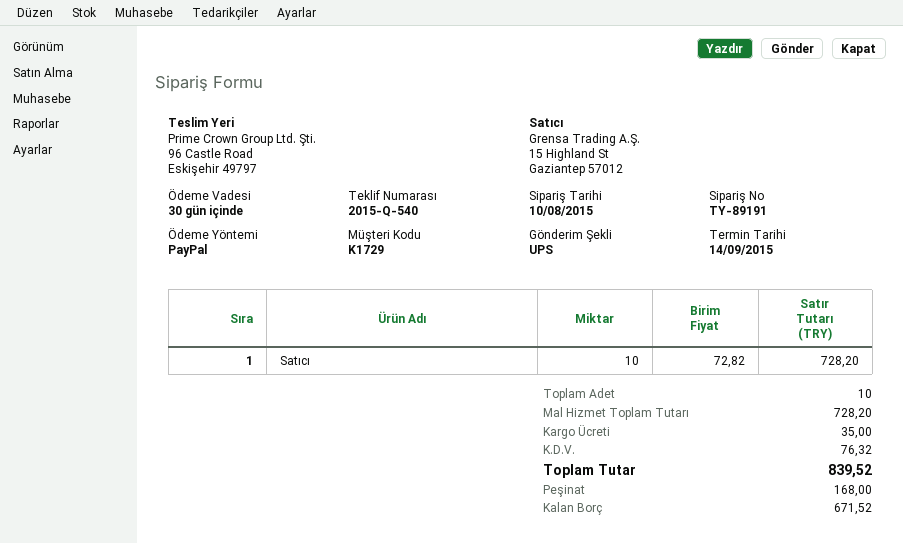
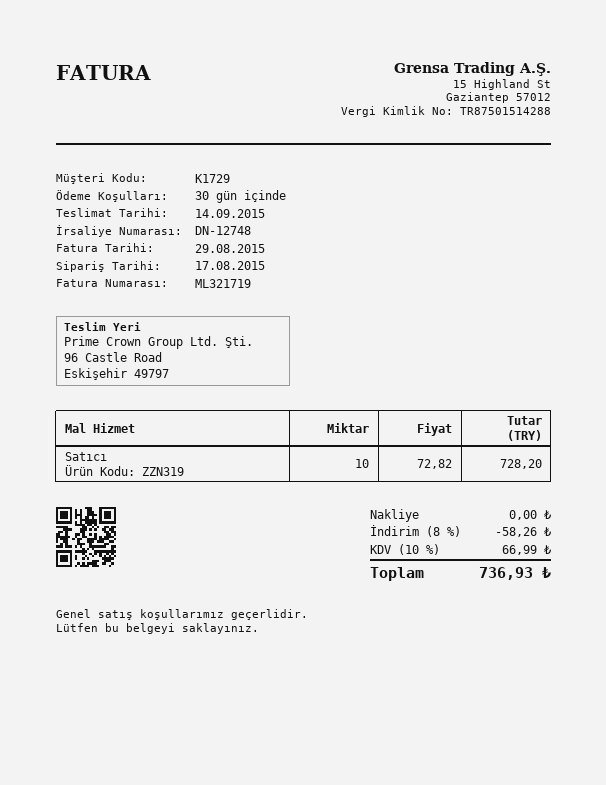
order date: 2015-08-10 -> 2015-08-17
discount: none -> 8% = 58.26
shipping: 35.00 -> 0.00
tax: 76.32 -> 66.99
total: 839.52 -> 736.93

